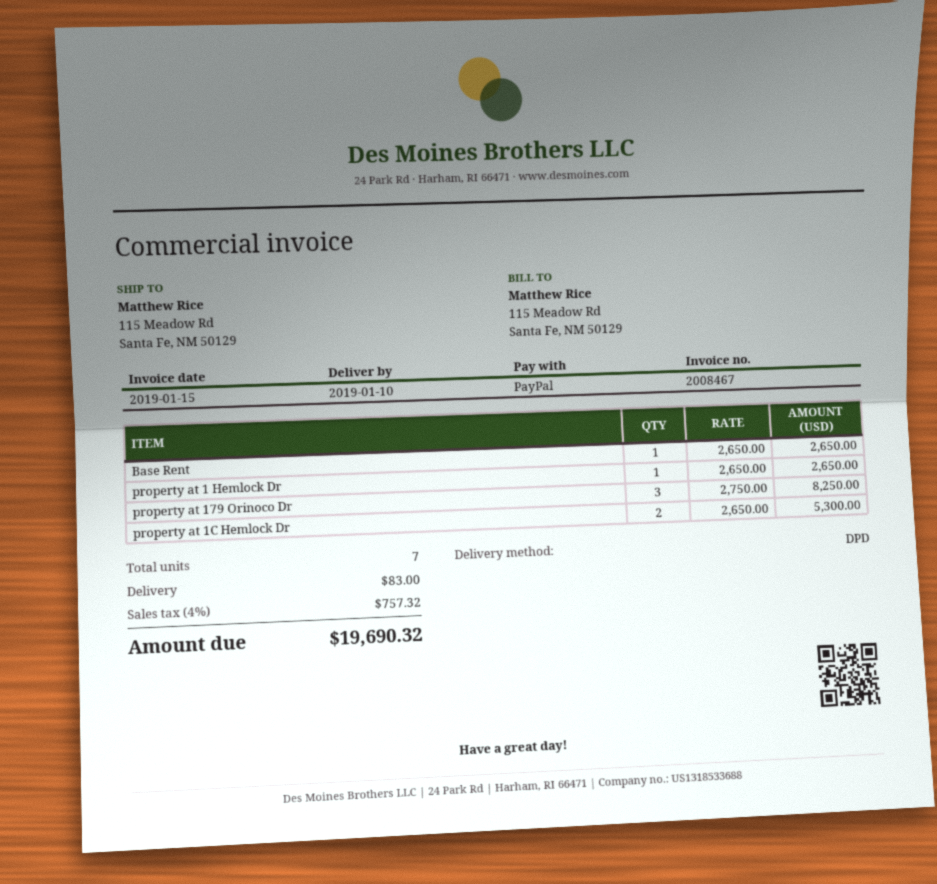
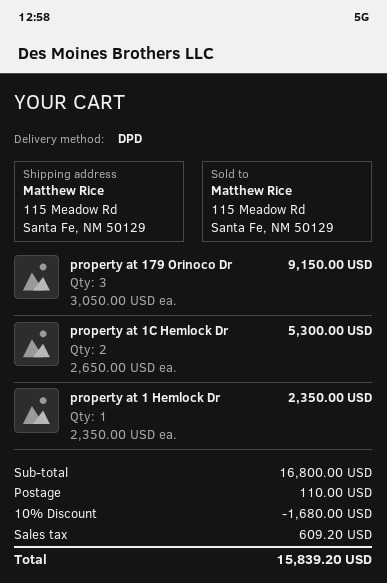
Base Rent: 1 x 2650.00 = 2650.00 -> none
property at 1 Hemlock Dr: 1 x 2650.00 = 2650.00 -> 1 x 2350.00 = 2350.00
property at 179 Orinoco Dr: 3 x 2750.00 = 8250.00 -> 3 x 3050.00 = 9150.00
discount: none -> 10% = 1680.00
shipping: 83.00 -> 110.00
tax: 757.32 -> 609.20
total: 19690.32 -> 15839.20

